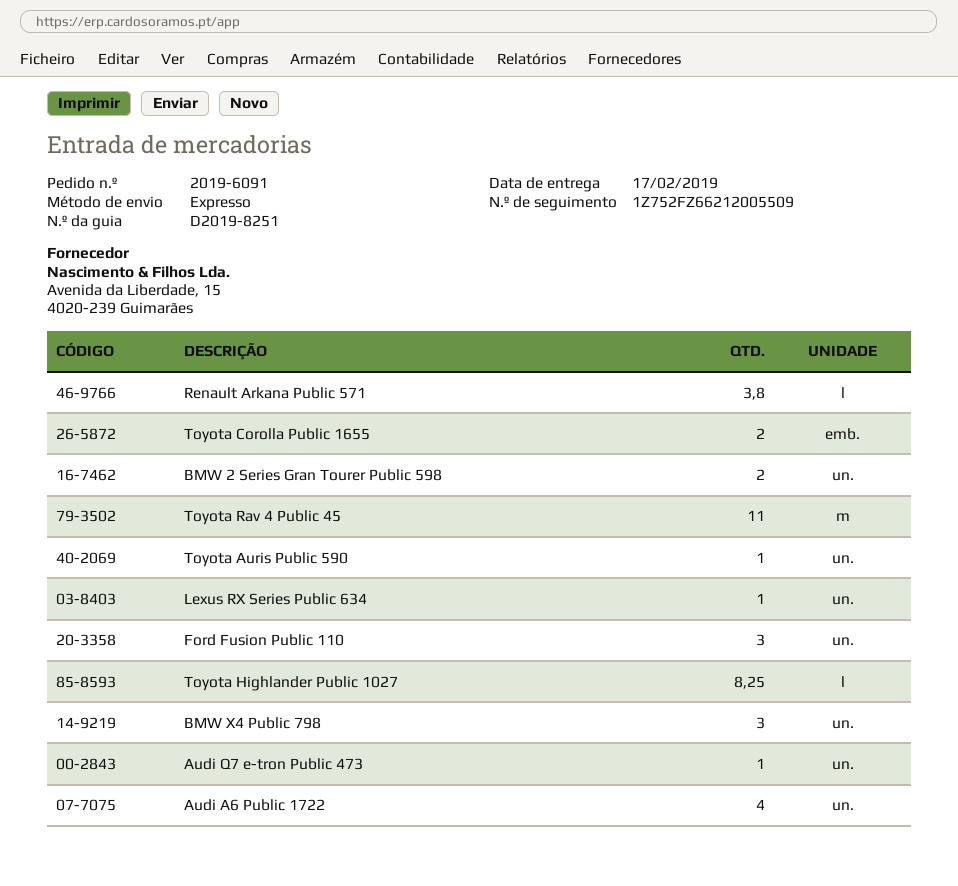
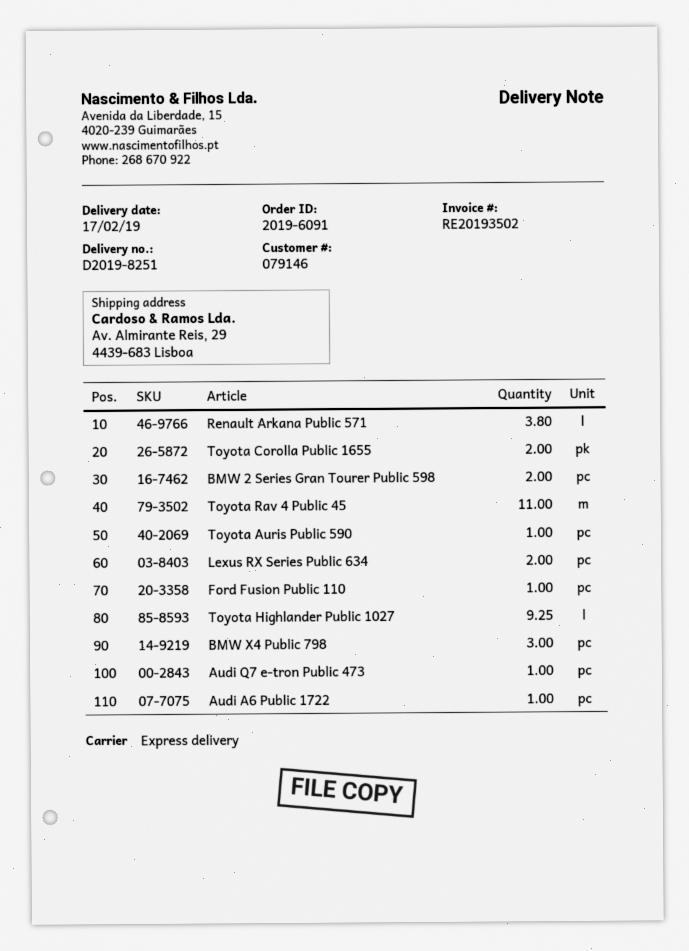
Lexus RX Series Public 634: 1 -> 2
Ford Fusion Public 110: 3 -> 1
Toyota Highlander Public 1027: 8.25 -> 9.25
Audi A6 Public 1722: 4 -> 1

